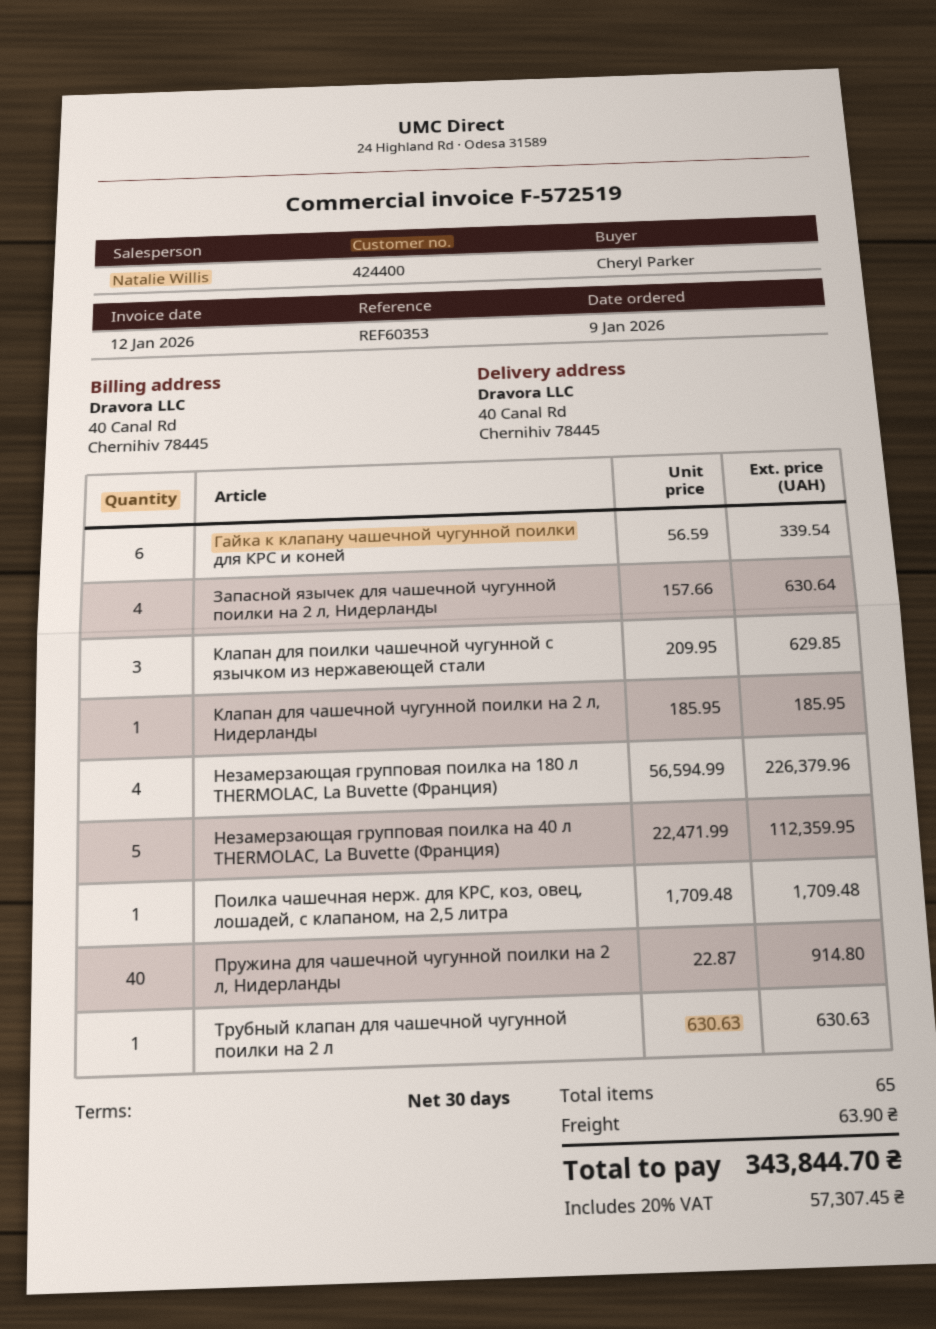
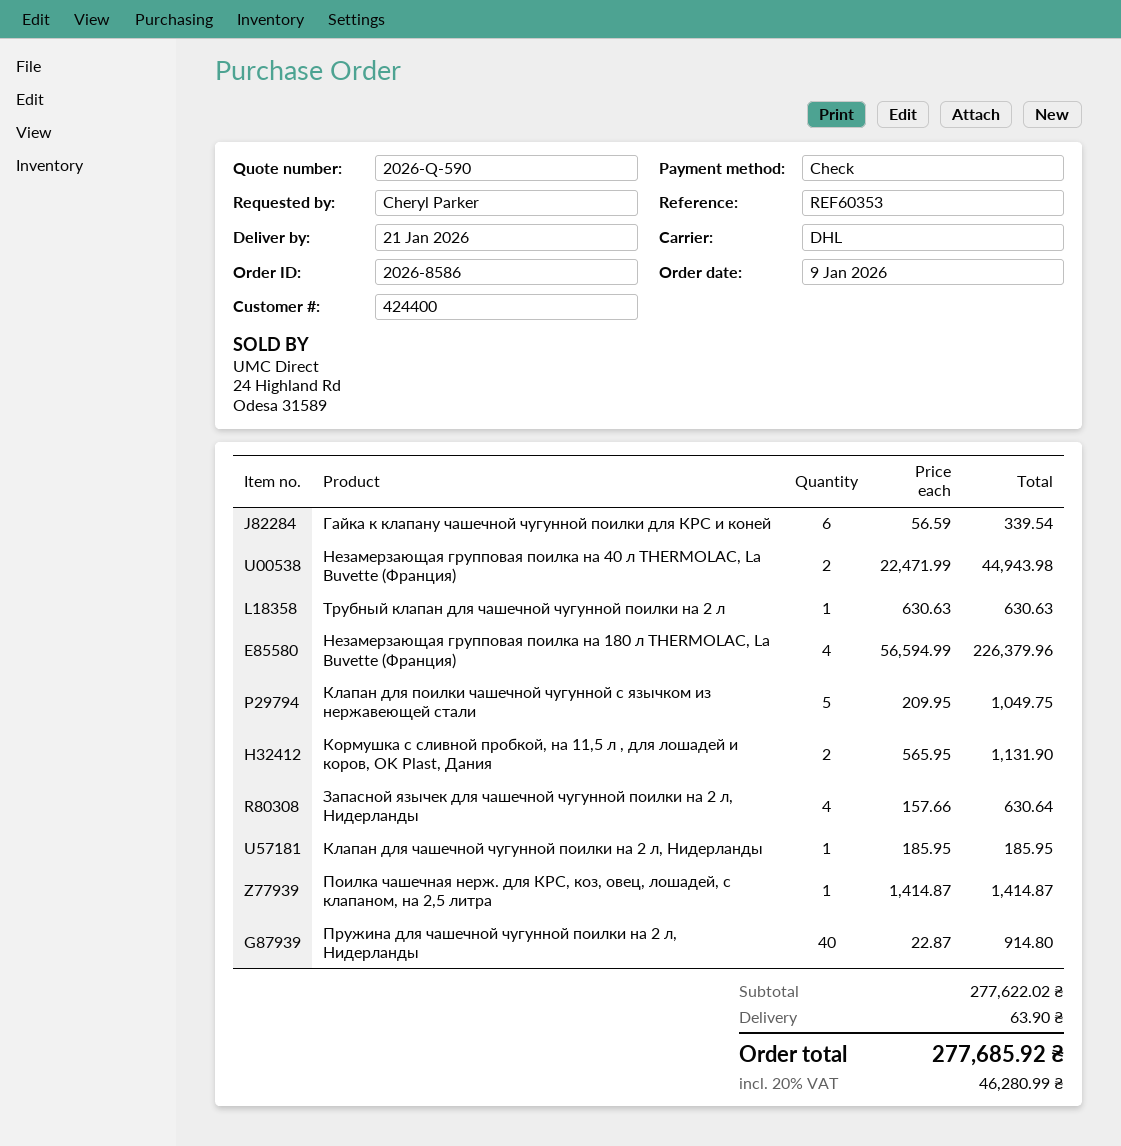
Клапан для поилки чашечной чугунной с язычком из нержавеющей стали: 3 x 209.95 = 629.85 -> 5 x 209.95 = 1049.75
Незамерзающая групповая поилка на 40 л THERMOLAC, La Buvette (Франция): 5 x 22471.99 = 112359.95 -> 2 x 22471.99 = 44943.98
Поилка чашечная нерж. для КРС, коз, овец, лошадей, с клапаном, на 2,5 литра: 1 x 1709.48 = 1709.48 -> 1 x 1414.87 = 1414.87
Кормушка с сливной пробкой, на 11,5 л , для лошадей и коров, OK Plast, Дания: none -> 2 x 565.95 = 1131.90
tax: 20% = 57307.45 -> 20% = 46280.99
total: 343844.70 -> 277685.92

